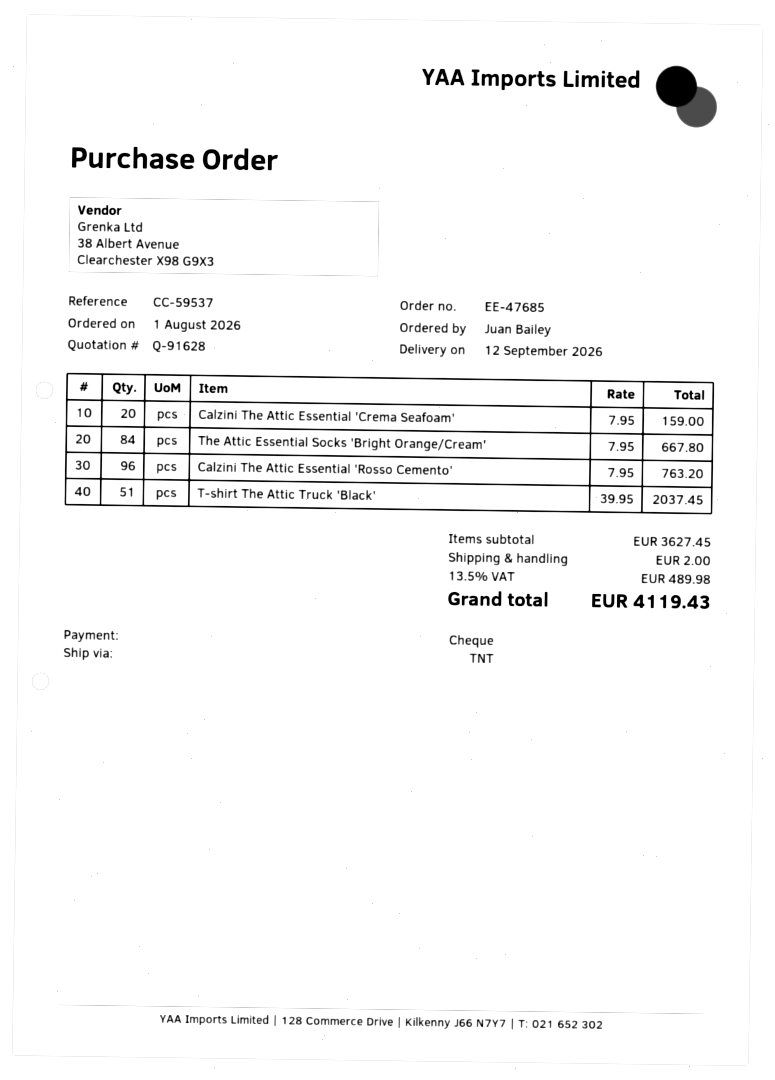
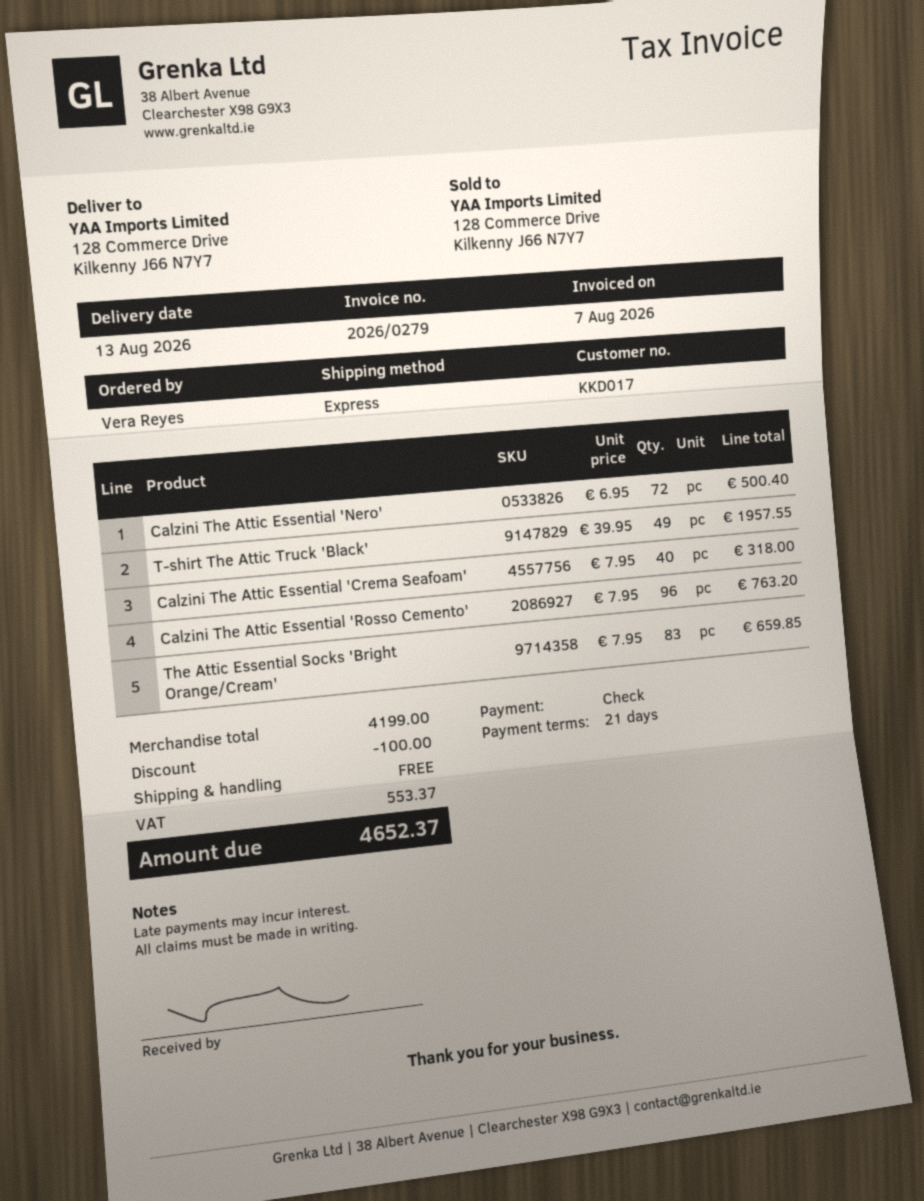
delivery date: 2026-09-12 -> 2026-08-13
ordered by: Juan Bailey -> Vera Reyes
shipping method: TNT -> express
Calzini The Attic Essential 'Crema Seafoam': 20 x 7.95 = 159.00 -> 40 x 7.95 = 318.00
The Attic Essential Socks 'Bright Orange/Cream': 84 x 7.95 = 667.80 -> 83 x 7.95 = 659.85
T-shirt The Attic Truck 'Black': 51 x 39.95 = 2037.45 -> 49 x 39.95 = 1957.55
Calzini The Attic Essential 'Nero': none -> 72 x 6.95 = 500.40
subtotal: 3627.45 -> 4199.00
discount: none -> 100.00
shipping: 2.00 -> 0.00
tax: 489.98 -> 553.37
total: 4119.43 -> 4652.37

